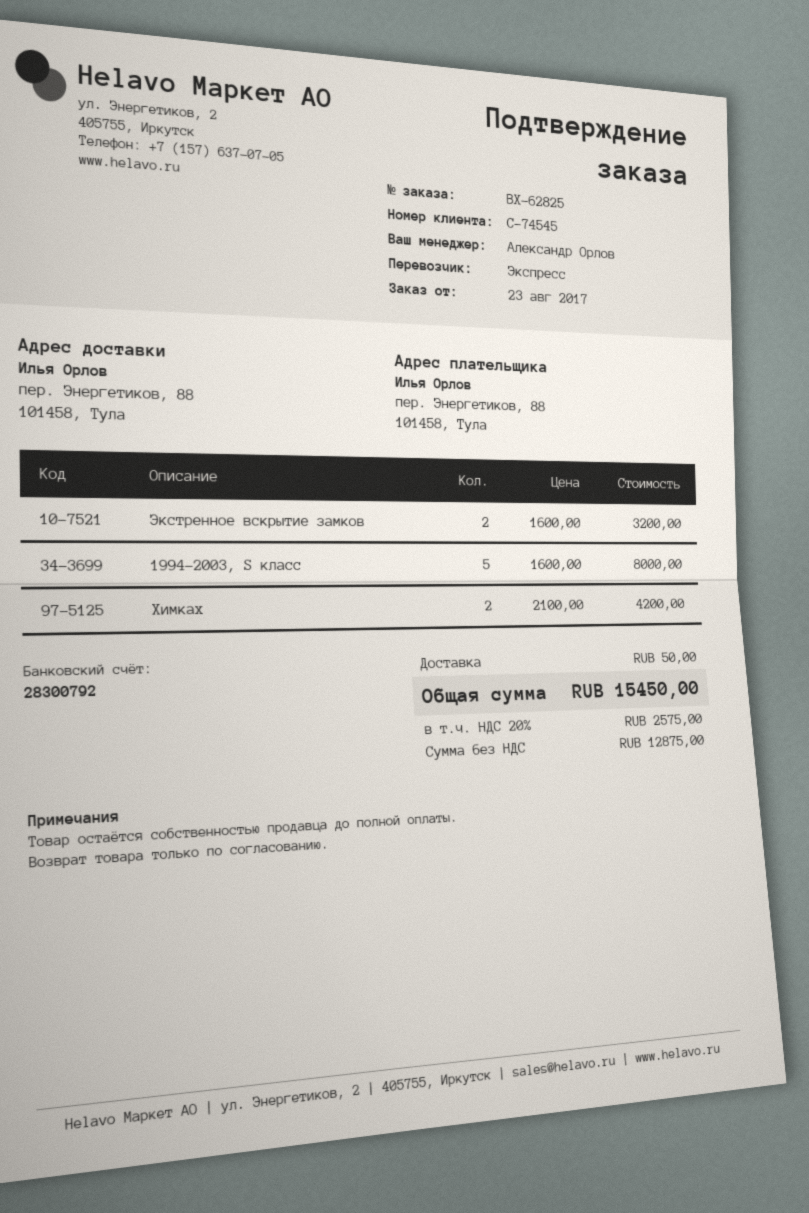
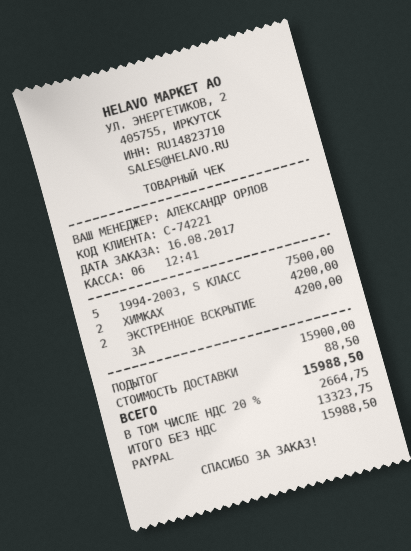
order date: 2017-08-23 -> 2017-08-16
customer number: C-74545 -> C-74221
Экстренное вскрытие замков: 2 for 3200.00 -> 2 for 4200.00
1994-2003, S класс: 5 for 8000.00 -> 5 for 7500.00
shipping: 50.00 -> 88.50
net: 12875.00 -> 13323.75
tax: 20% = 2575.00 -> 20% = 2664.75
total: 15450.00 -> 15988.50

